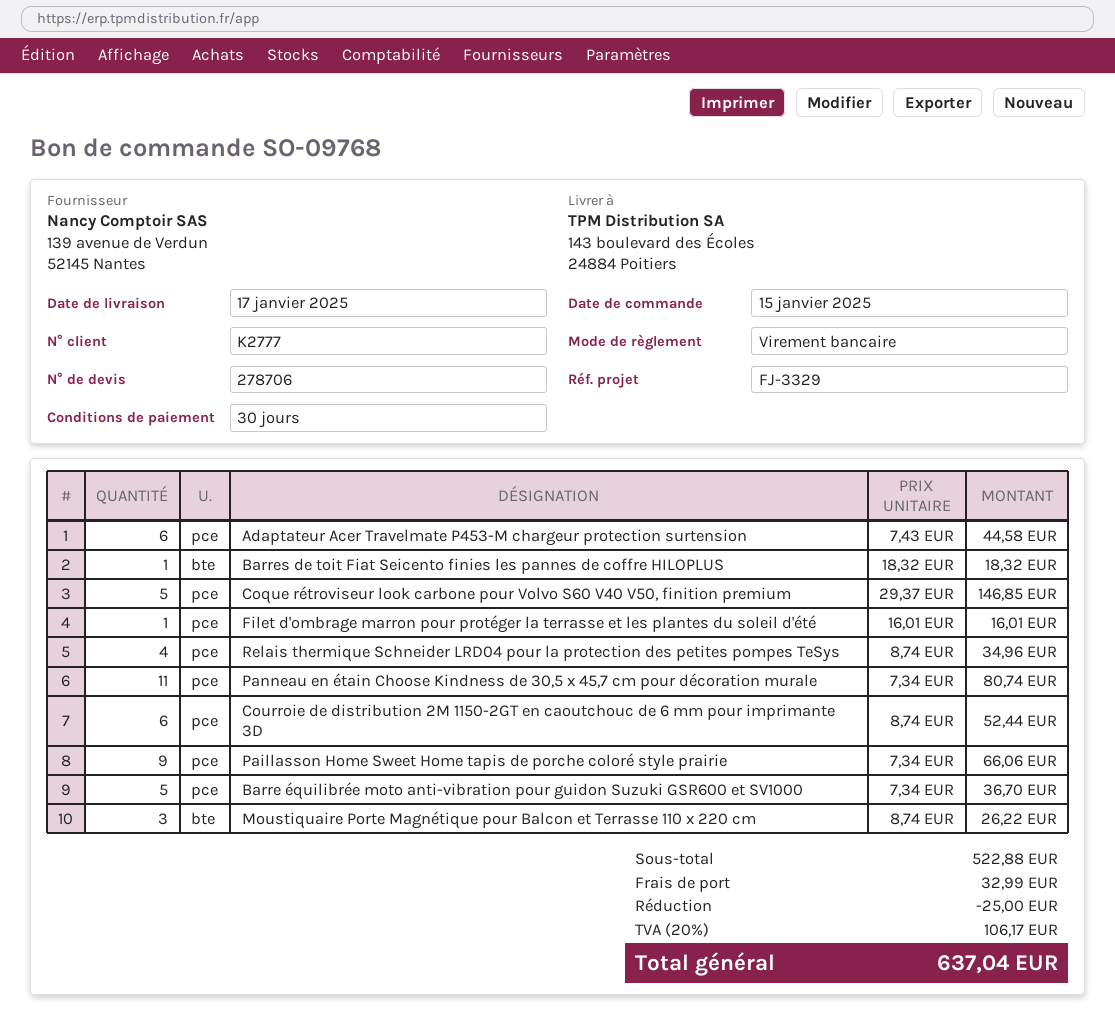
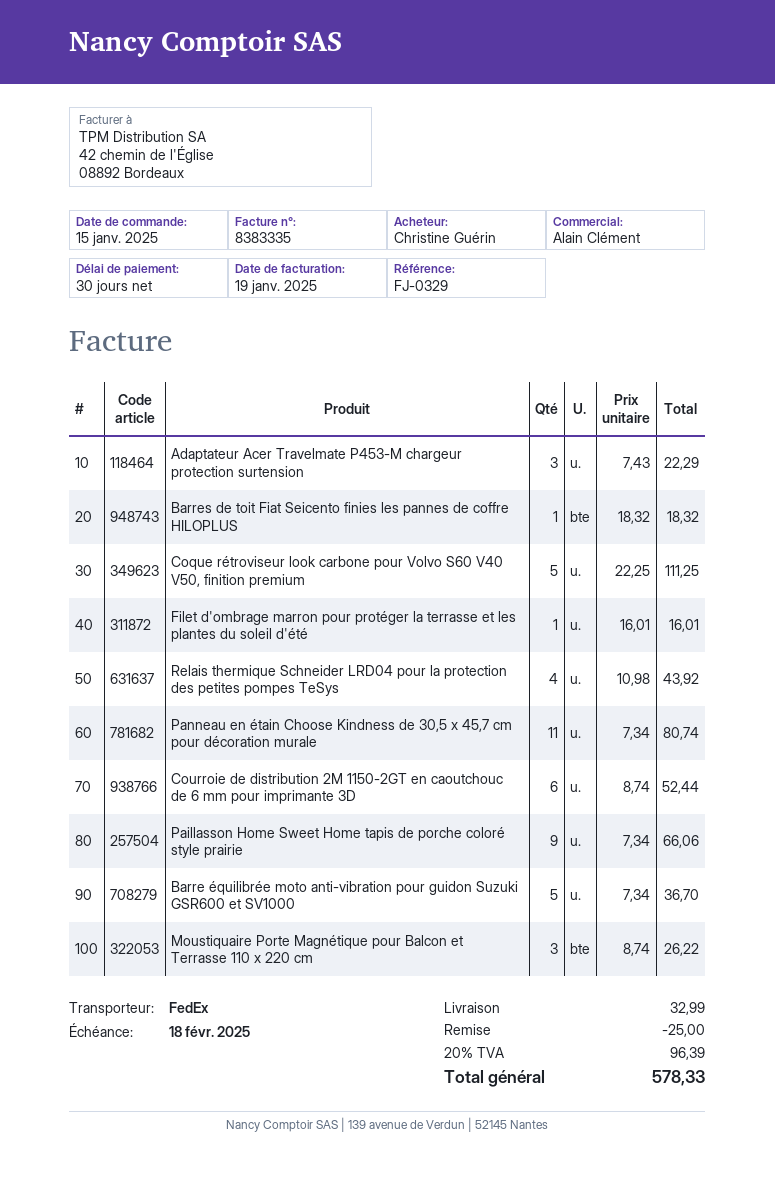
reference: FJ-3329 -> FJ-0329
Adaptateur Acer Travelmate P453-M chargeur protection surtension: 6 x 7.43 = 44.58 -> 3 x 7.43 = 22.29
Coque rétroviseur look carbone pour Volvo S60 V40 V50, finition premium: 5 x 29.37 = 146.85 -> 5 x 22.25 = 111.25
Relais thermique Schneider LRD04 pour la protection des petites pompes TeSys: 4 x 8.74 = 34.96 -> 4 x 10.98 = 43.92
tax: 20% = 106.17 -> 20% = 96.39
total: 637.04 -> 578.33

